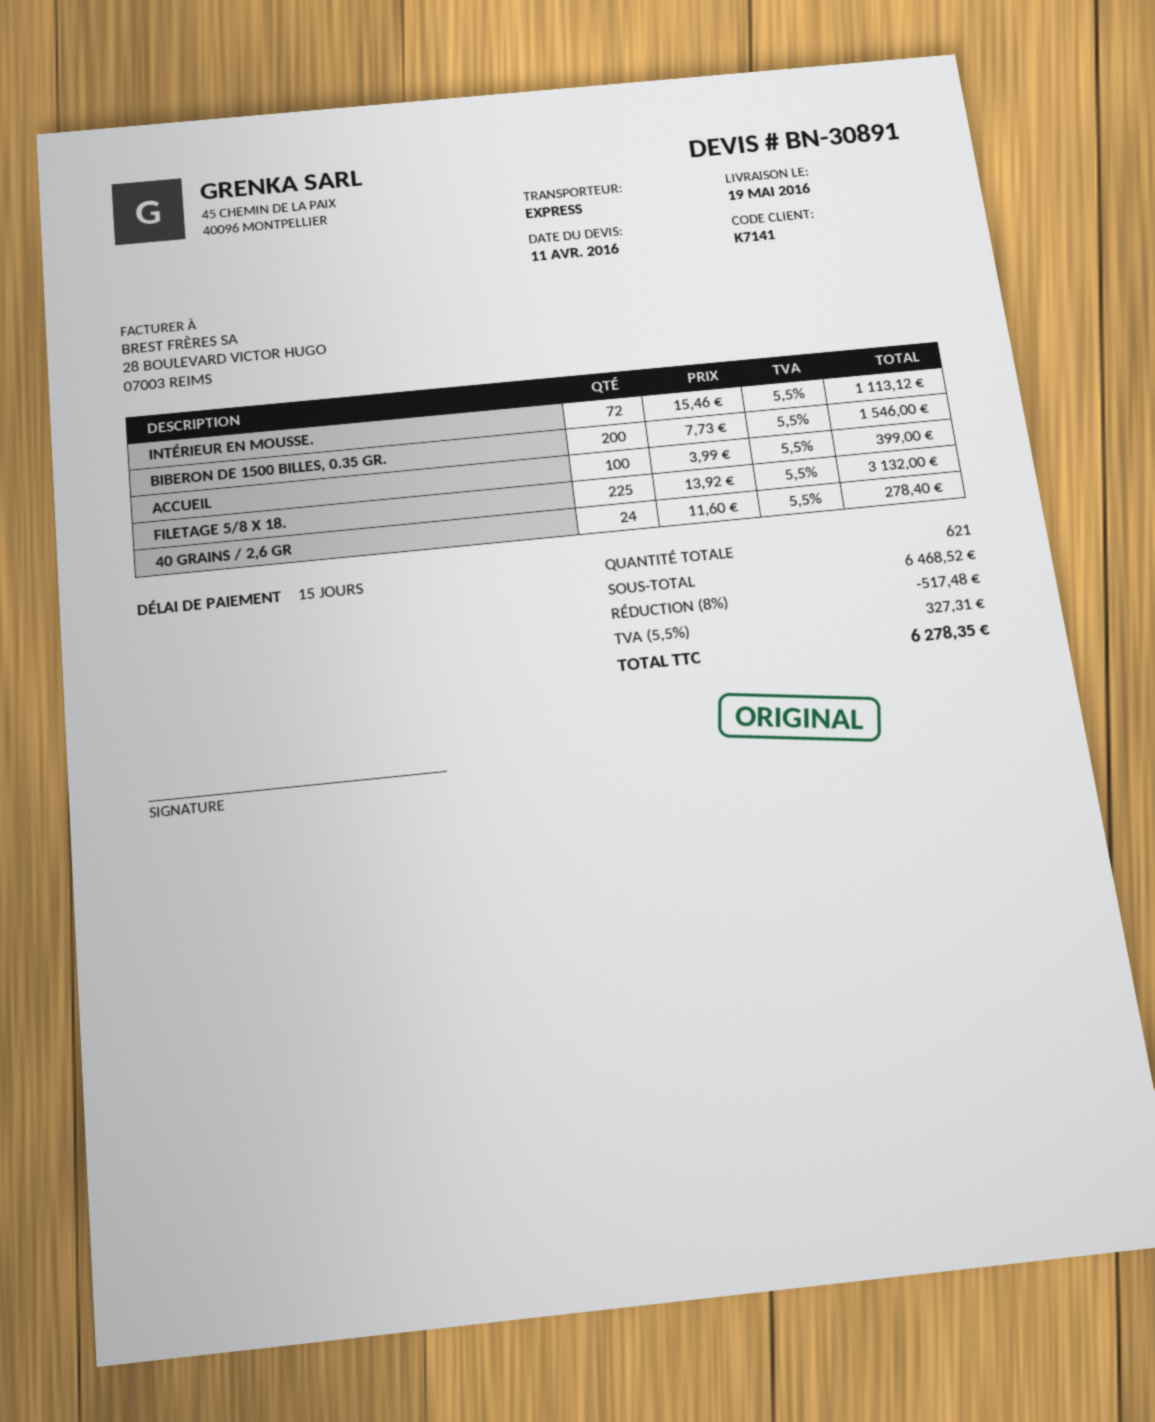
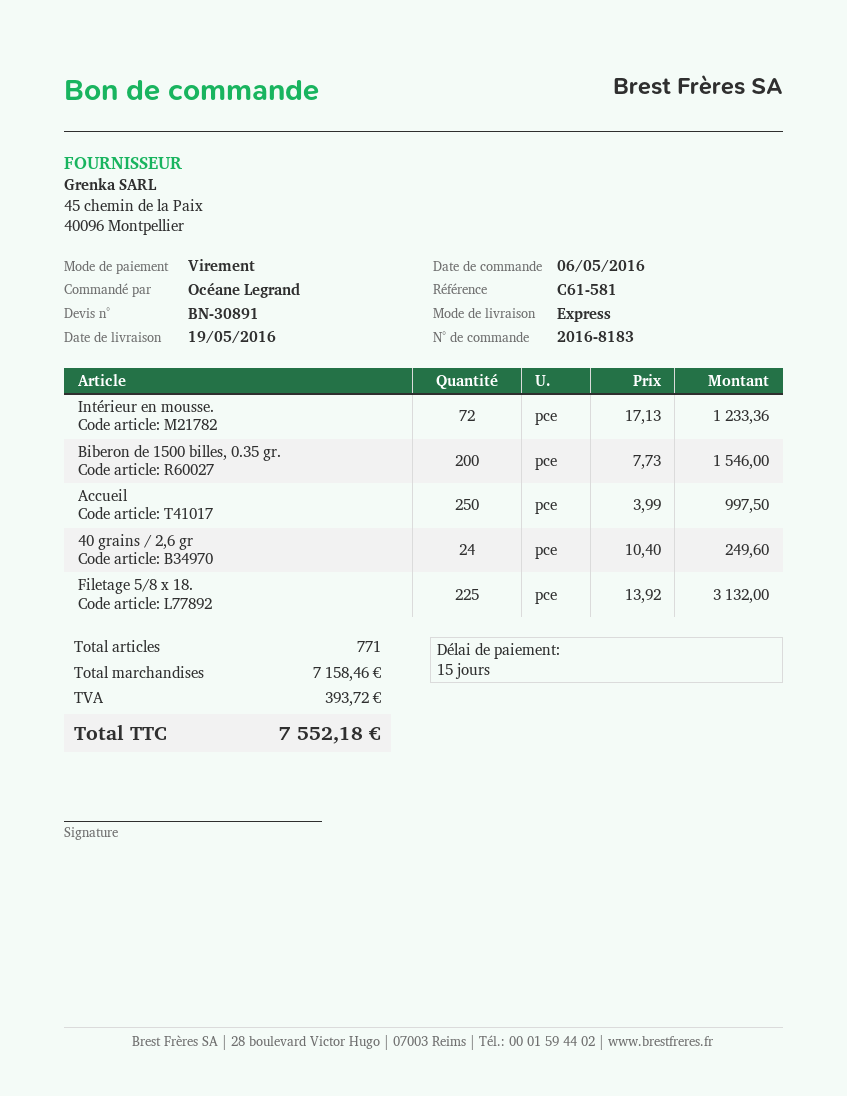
INTÉRIEUR EN MOUSSE.: 72 x 15.46 = 1113.12 -> 72 x 17.13 = 1233.36
ACCUEIL: 100 x 3.99 = 399.00 -> 250 x 3.99 = 997.50
40 GRAINS / 2,6 GR: 24 x 11.60 = 278.40 -> 24 x 10.40 = 249.60
total quantity: 621 -> 771
subtotal: 6468.52 -> 7158.46
discount: 8% = 517.48 -> none
tax: 327.31 -> 393.72
total: 6278.35 -> 7552.18

